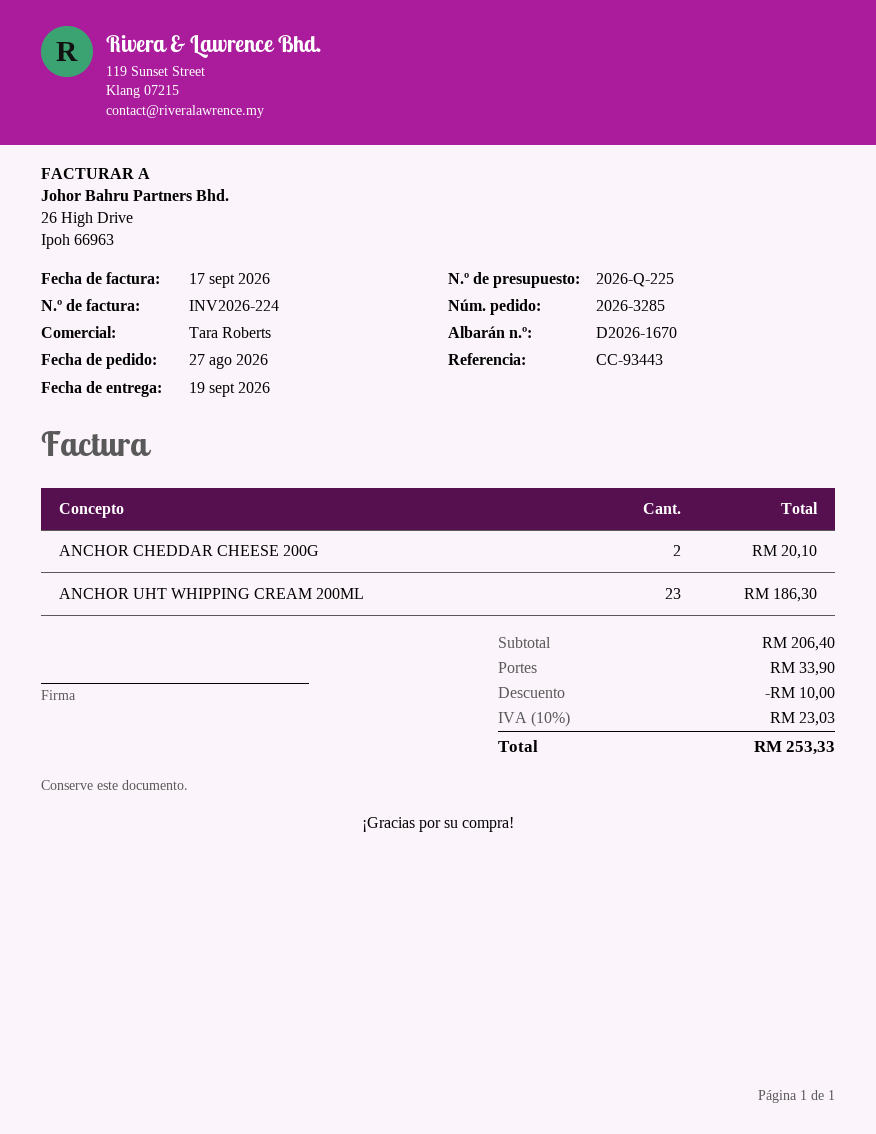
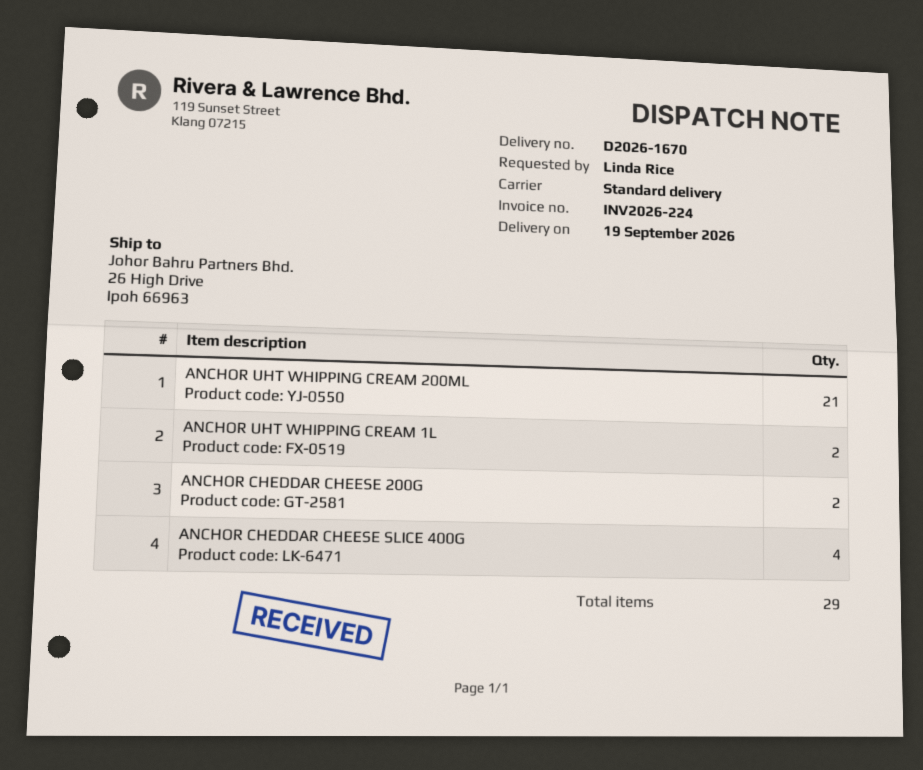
ANCHOR UHT WHIPPING CREAM 200ML: 23 -> 21
ANCHOR UHT WHIPPING CREAM 1L: none -> 2
ANCHOR CHEDDAR CHEESE SLICE 400G: none -> 4

